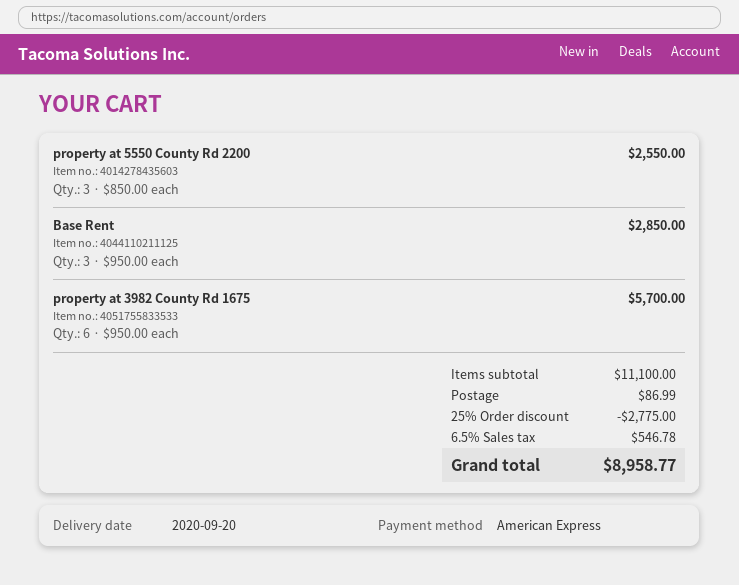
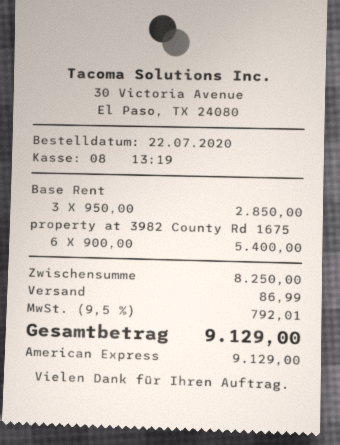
property at 5550 County Rd 2200: 3 x 850.00 = 2550.00 -> none
property at 3982 County Rd 1675: 6 x 950.00 = 5700.00 -> 6 x 900.00 = 5400.00
subtotal: 11100.00 -> 8250.00
discount: 25% = 2775.00 -> none
tax: 6.5% = 546.78 -> 9.5% = 792.01
total: 8958.77 -> 9129.00

